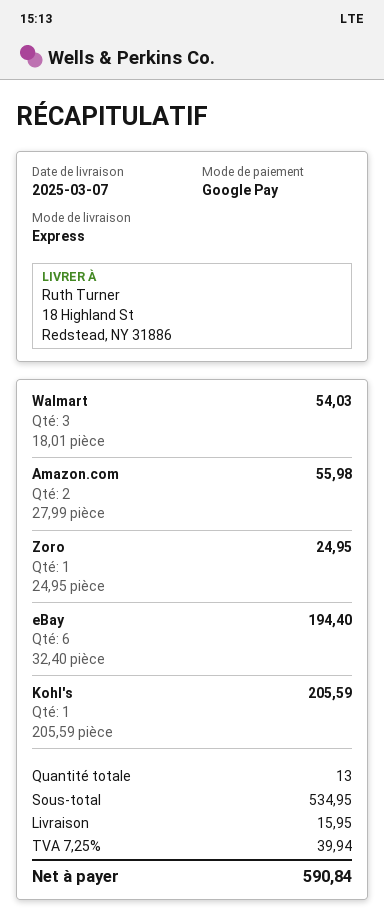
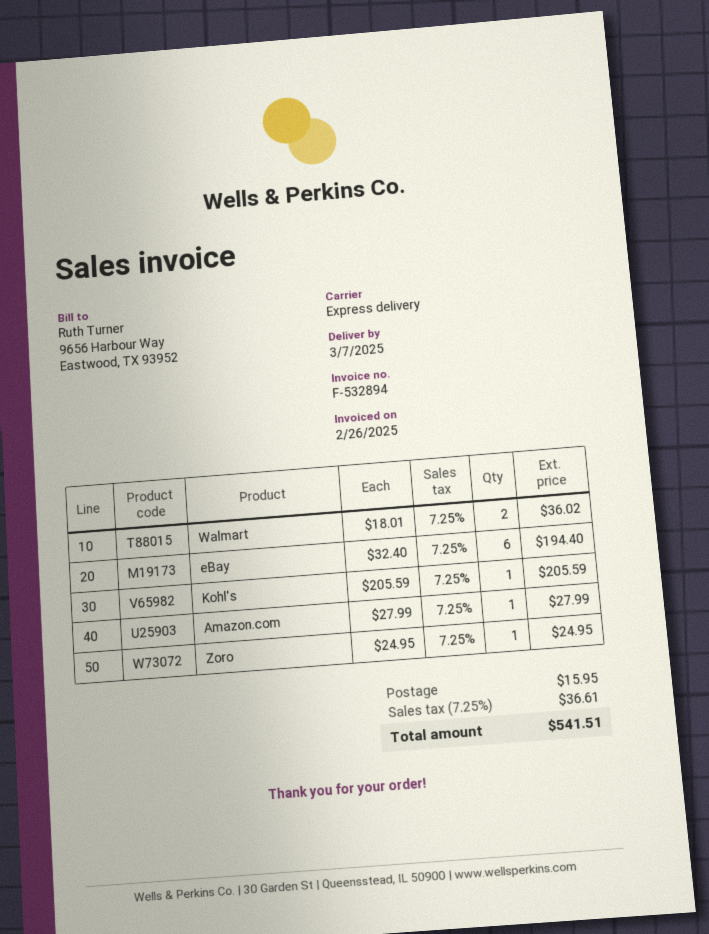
Walmart: 3 x 18.01 = 54.03 -> 2 x 18.01 = 36.02
Amazon.com: 2 x 27.99 = 55.98 -> 1 x 27.99 = 27.99
tax: 7.25% = 39.94 -> 7.25% = 36.61
total: 590.84 -> 541.51

